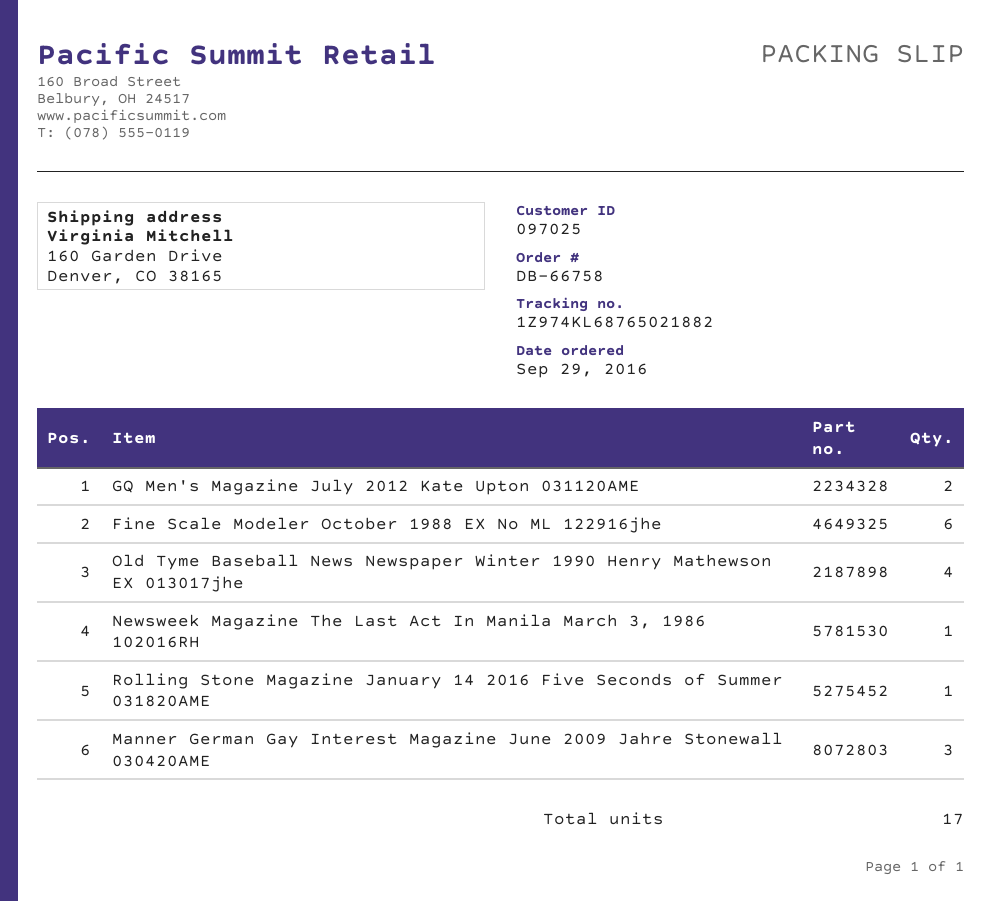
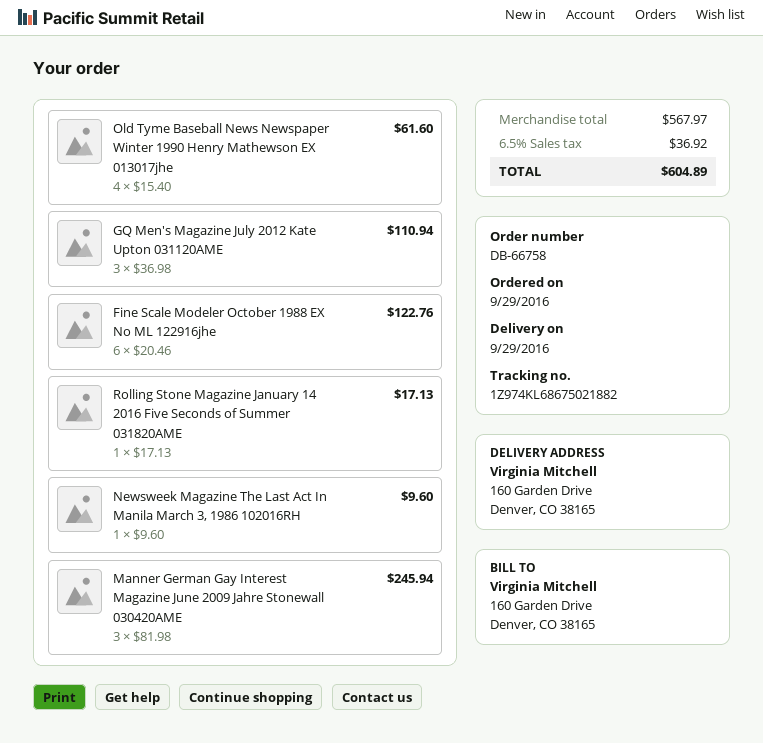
tracking number: 1Z974KL68765021882 -> 1Z974KL68675021882
GQ Men's Magazine July 2012 Kate Upton 031120AME: 2 -> 3

